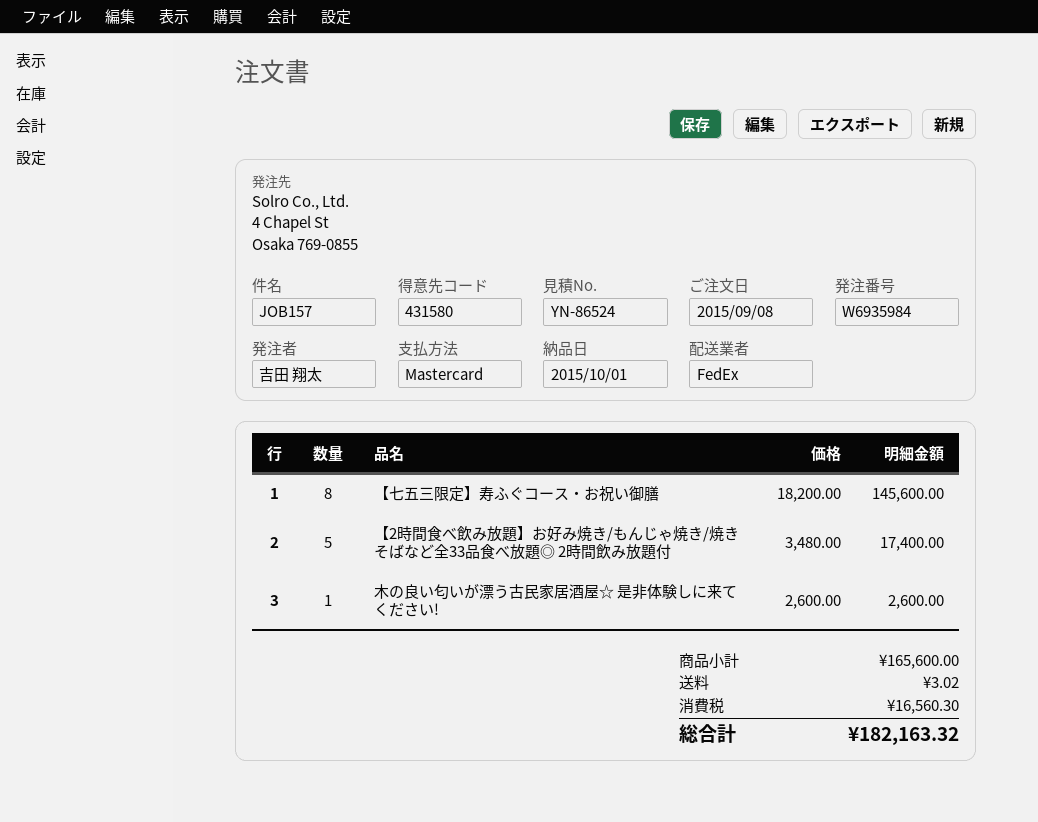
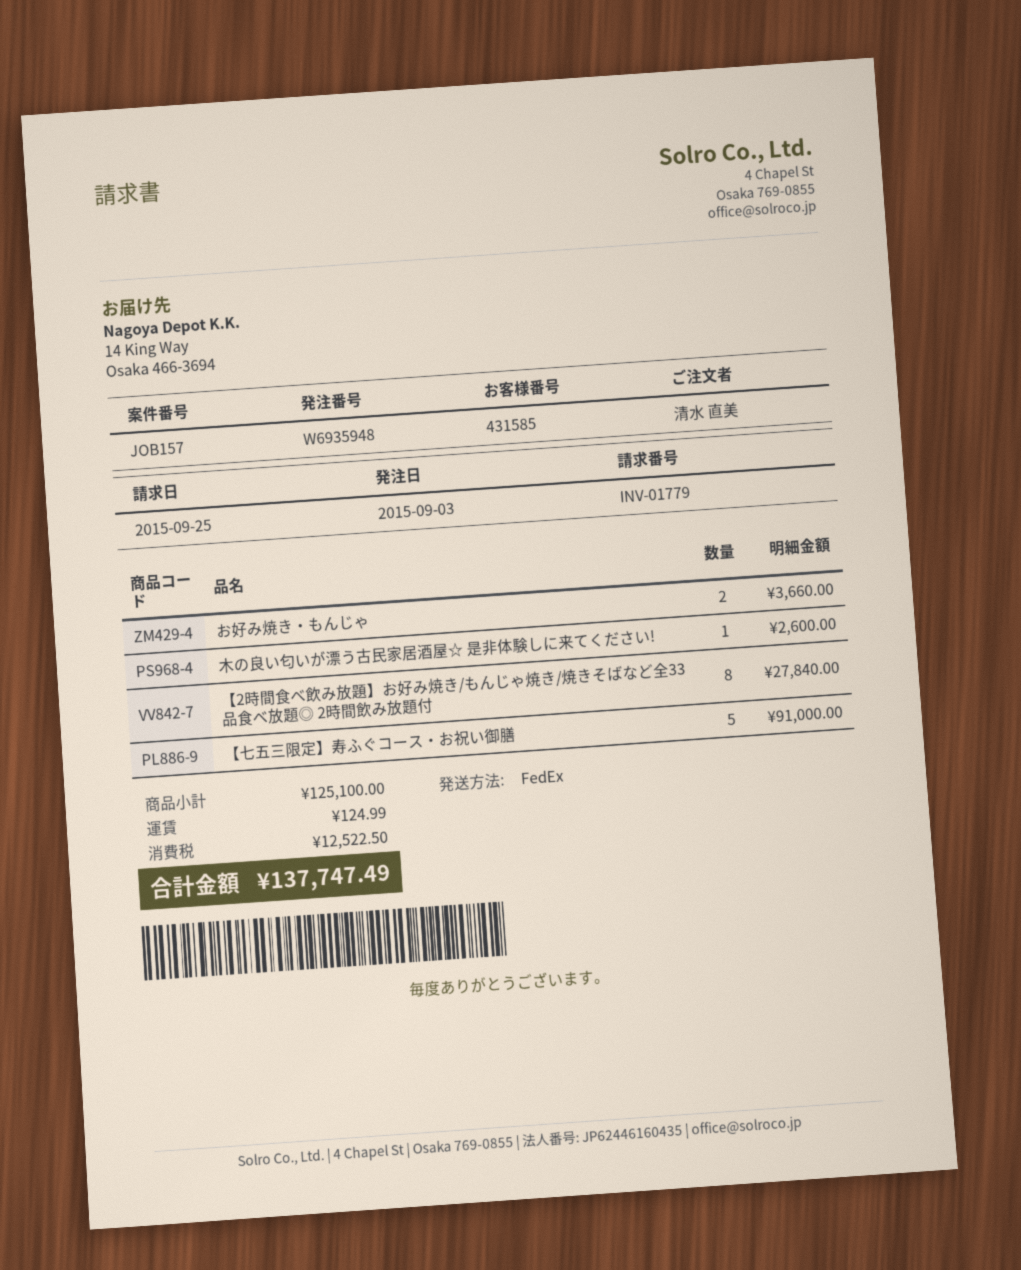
order number: W6935984 -> W6935948
order date: 2015-09-08 -> 2015-09-03
customer number: 431580 -> 431585
ordered by: 吉田 翔太 -> 清水 直美
【七五三限定】寿ふぐコース・お祝い御膳: 8 for 145600.00 -> 5 for 91000.00
【2時間食べ飲み放題】お好み焼き/もんじゃ焼き/焼きそばなど全33品食べ放題◎ 2時間飲み放題付: 5 for 17400.00 -> 8 for 27840.00
お好み焼き・もんじゃ: none -> 2 for 3660.00
subtotal: 165600.00 -> 125100.00
shipping: 3.02 -> 124.99
tax: 16560.30 -> 12522.50
total: 182163.32 -> 137747.49

